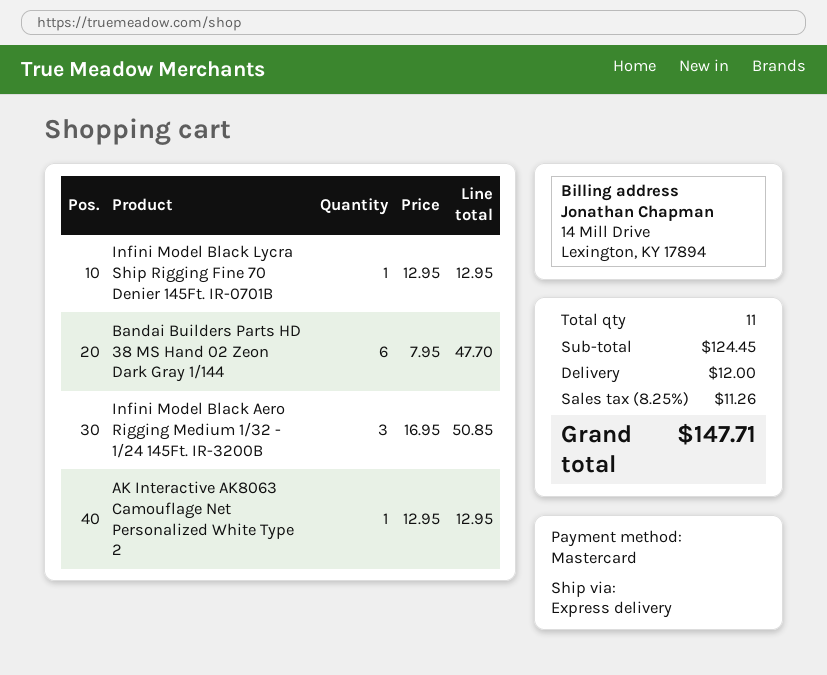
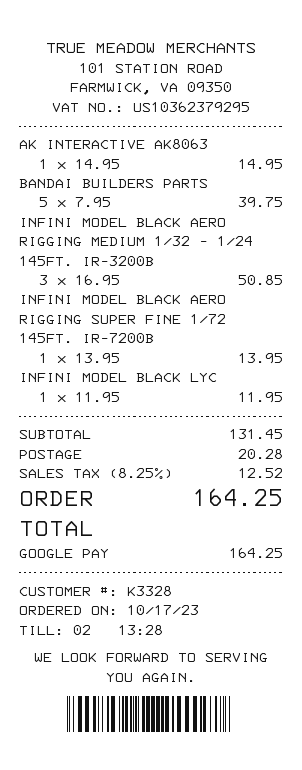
payment method: Mastercard -> Google Pay
Infini Model Black Lycra Ship Rigging Fine 70 Denier 145Ft. IR-0701B: 1 x 12.95 = 12.95 -> 1 x 11.95 = 11.95
Bandai Builders Parts HD 38 MS Hand 02 Zeon Dark Gray 1/144: 6 x 7.95 = 47.70 -> 5 x 7.95 = 39.75
AK Interactive AK8063 Camouflage Net Personalized White Type 2: 1 x 12.95 = 12.95 -> 1 x 14.95 = 14.95
INFINI MODEL BLACK AERO RIGGING SUPER FINE 1/72 145FT. IR-7200B: none -> 1 x 13.95 = 13.95
subtotal: 124.45 -> 131.45
shipping: 12.00 -> 20.28
tax: 8.25% = 11.26 -> 8.25% = 12.52
total: 147.71 -> 164.25

